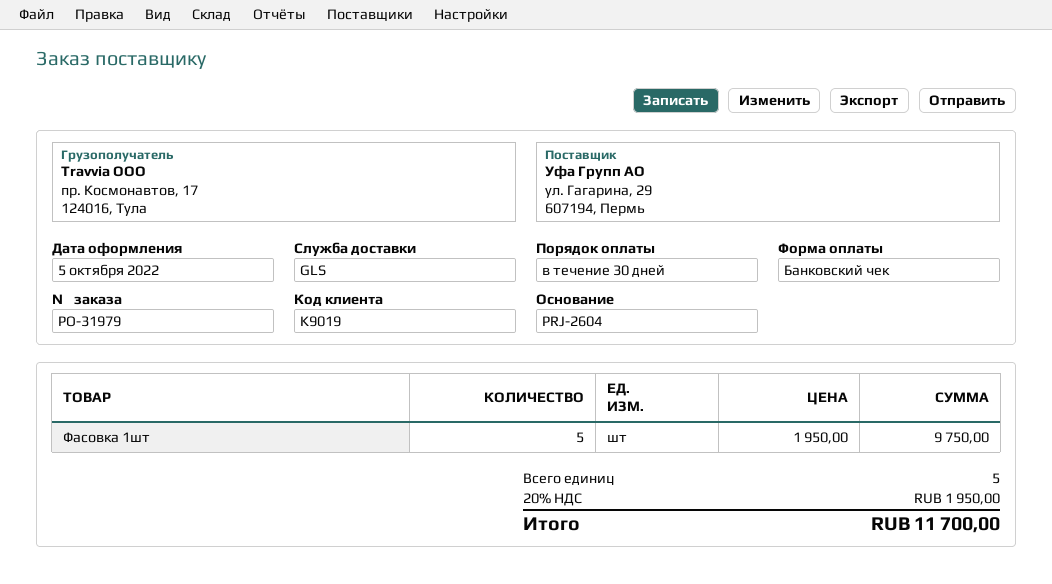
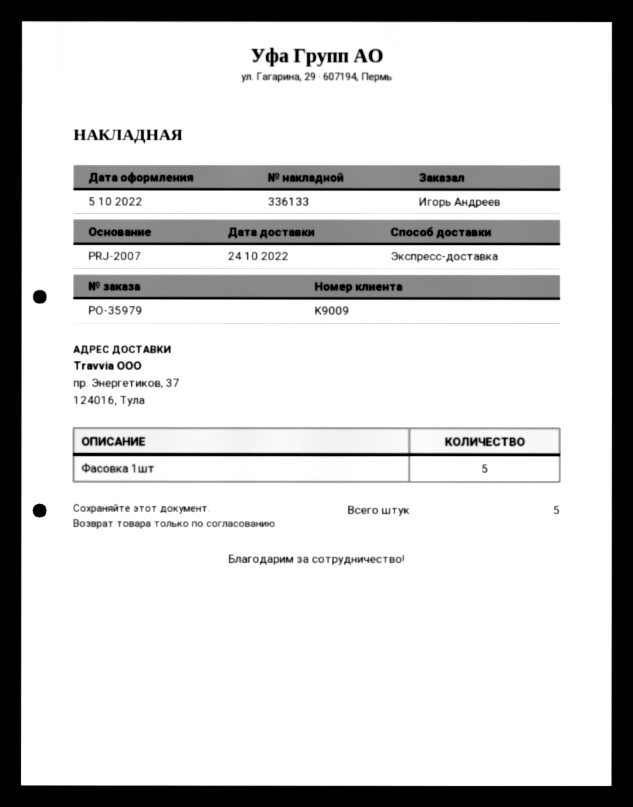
order number: PO-31979 -> PO-35979
customer number: K9019 -> K9009
reference: PRJ-2604 -> PRJ-2007
shipping method: GLS -> express
ship to: пр. Космонавтов, 17, 124016, Тула -> пр. Энергетиков, 37, 124016, Тула

